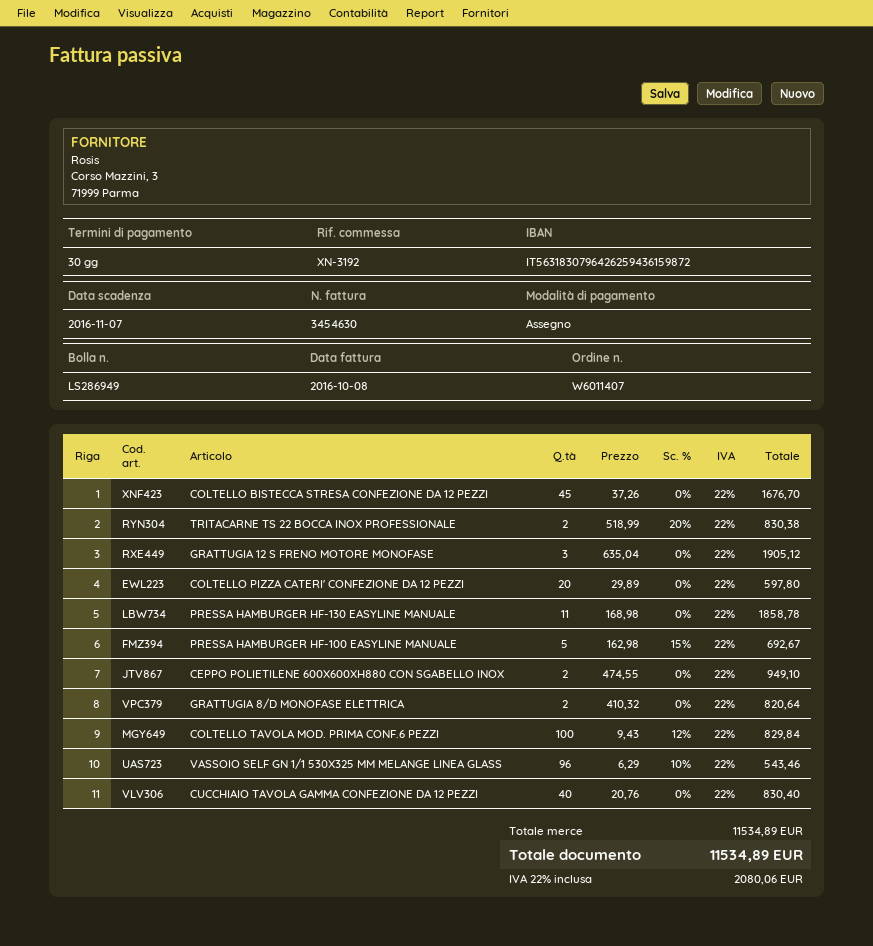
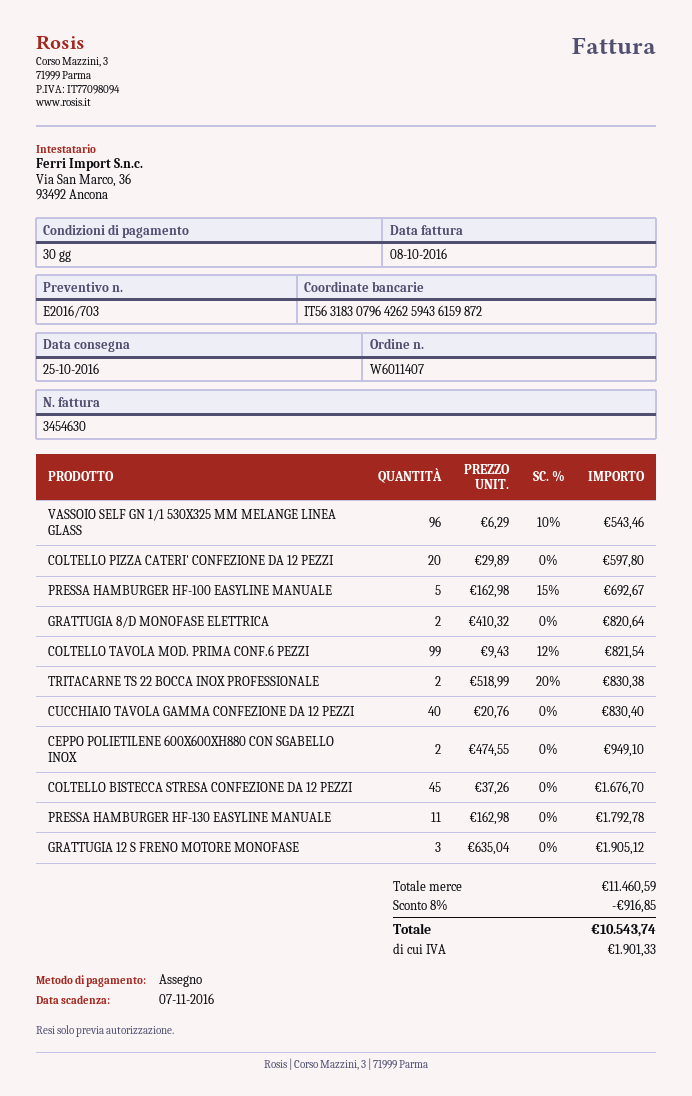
PRESSA HAMBURGER HF-130 EASYLINE MANUALE: 11 x 168.98 = 1858.78 -> 11 x 162.98 = 1792.78
COLTELLO TAVOLA MOD. PRIMA CONF.6 PEZZI: 100 x 9.43 - 12% = 829.84 -> 99 x 9.43 - 12% = 821.54
subtotal: 11534.89 -> 11460.59
discount: none -> 8% = 916.85
tax: 2080.06 -> 1901.33
total: 11534.89 -> 10543.74

